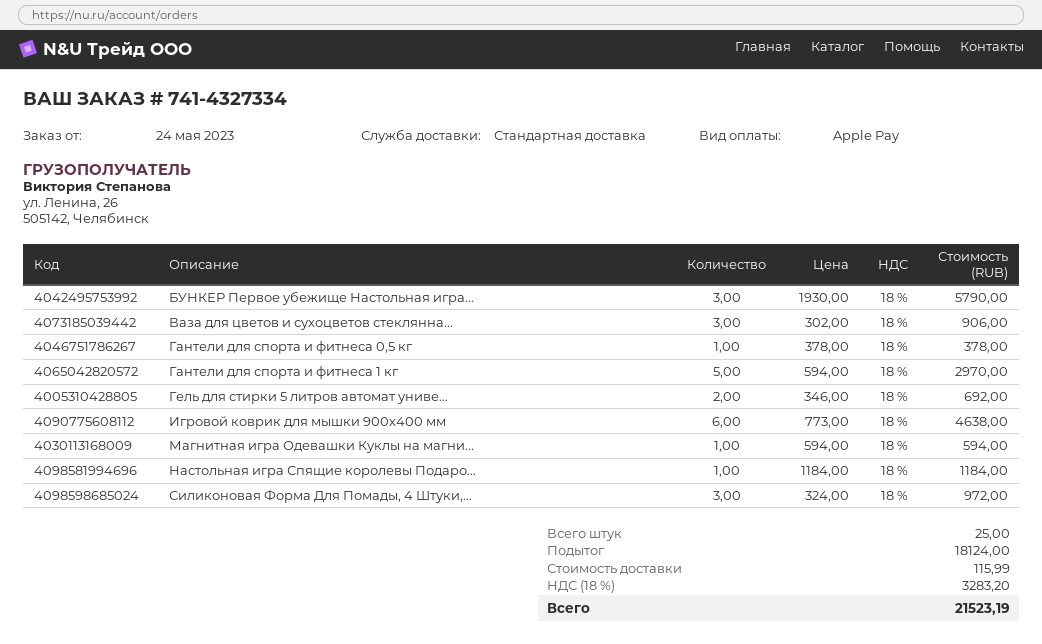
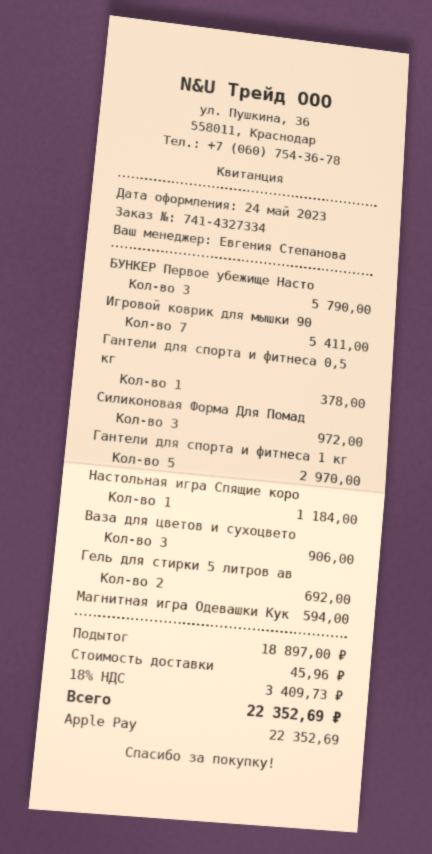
Игровой коврик для мышки 900х400 мм: 6 for 4638.00 -> 7 for 5411.00
subtotal: 18124.00 -> 18897.00
shipping: 115.99 -> 45.96
tax: 18% = 3283.20 -> 18% = 3409.73
total: 21523.19 -> 22352.69

